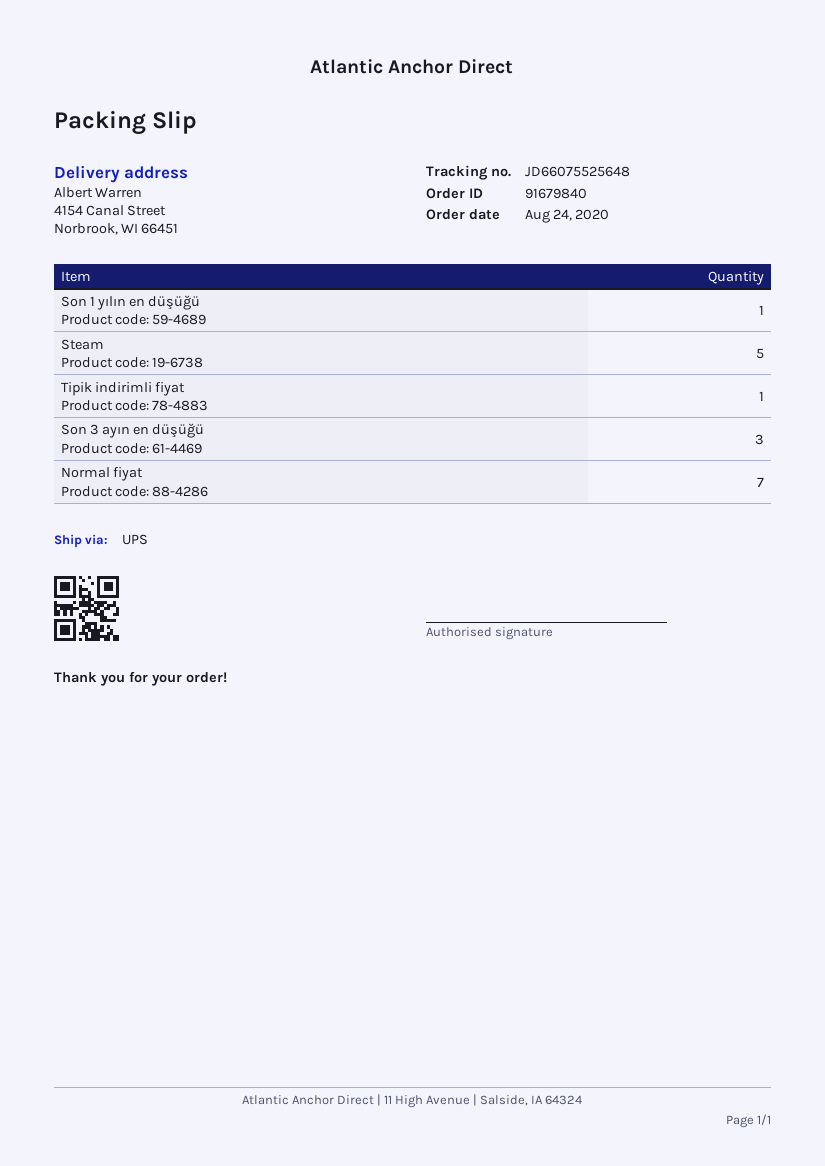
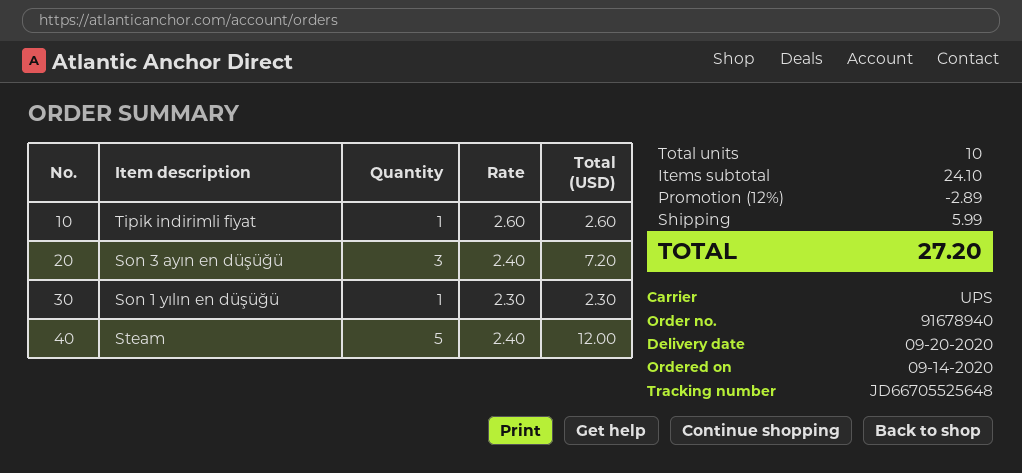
order number: 91679840 -> 91678940
order date: 2020-08-24 -> 2020-09-14
tracking number: JD66075525648 -> JD66705525648
Normal fiyat: 7 -> none

